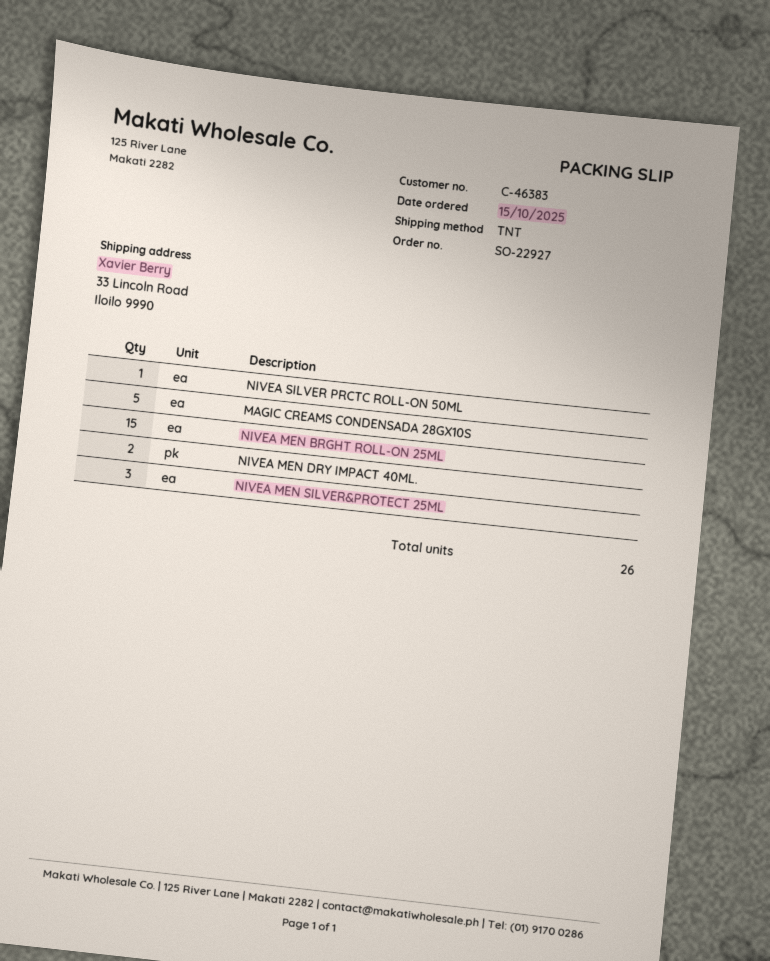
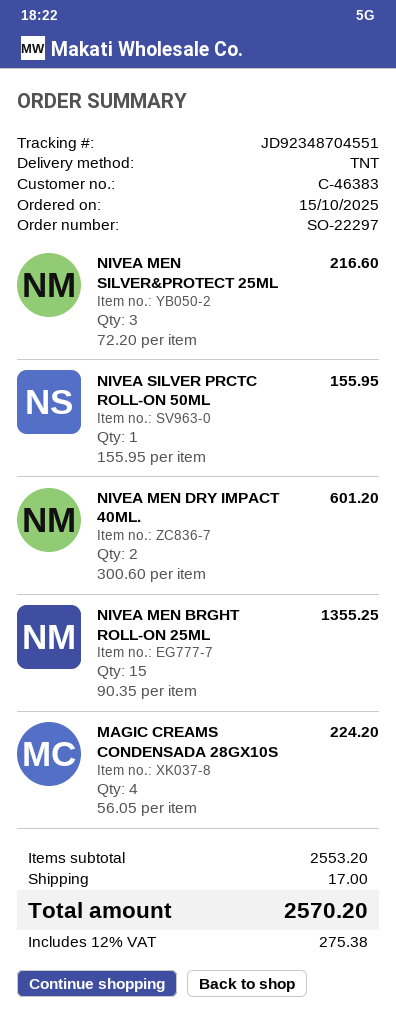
order number: SO-22927 -> SO-22297
MAGIC CREAMS CONDENSADA 28GX10S: 5 -> 4

